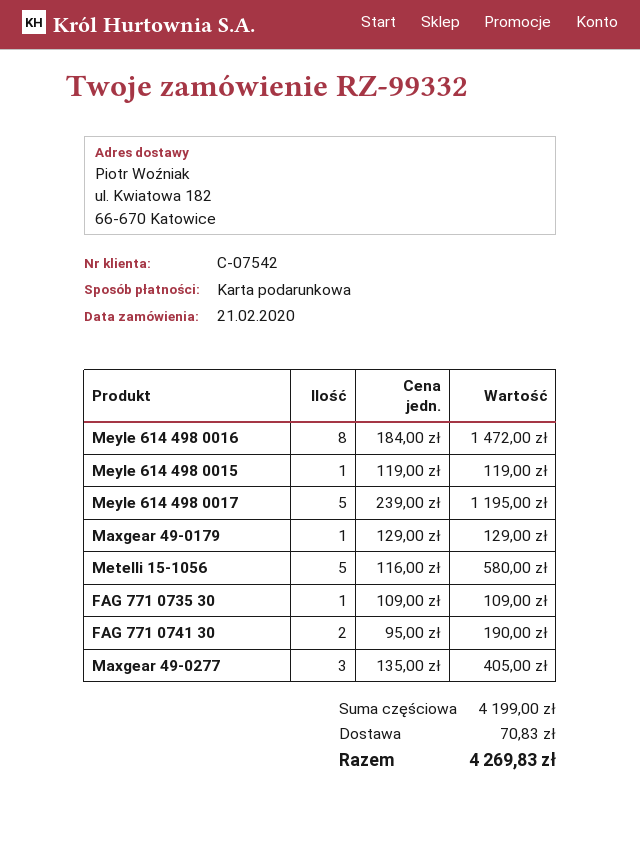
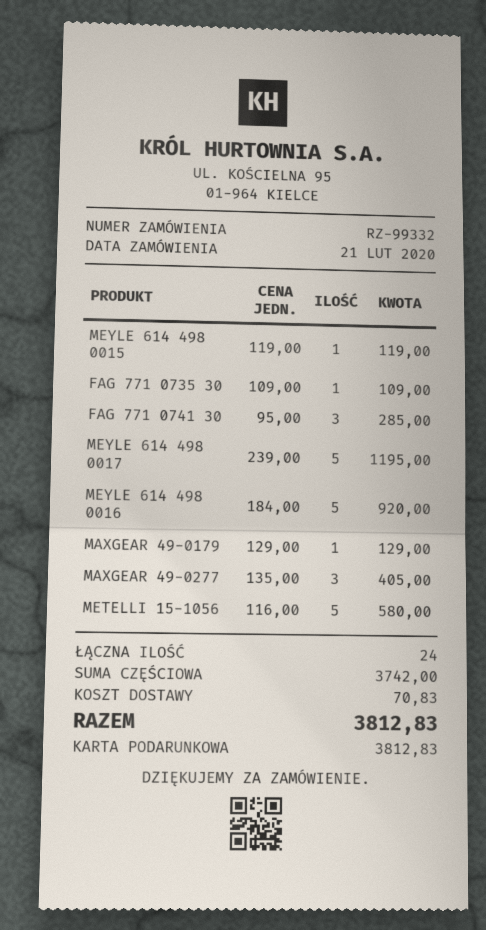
Meyle 614 498 0016: 8 x 184.00 = 1472.00 -> 5 x 184.00 = 920.00
FAG 771 0741 30: 2 x 95.00 = 190.00 -> 3 x 95.00 = 285.00
subtotal: 4199.00 -> 3742.00
total: 4269.83 -> 3812.83

